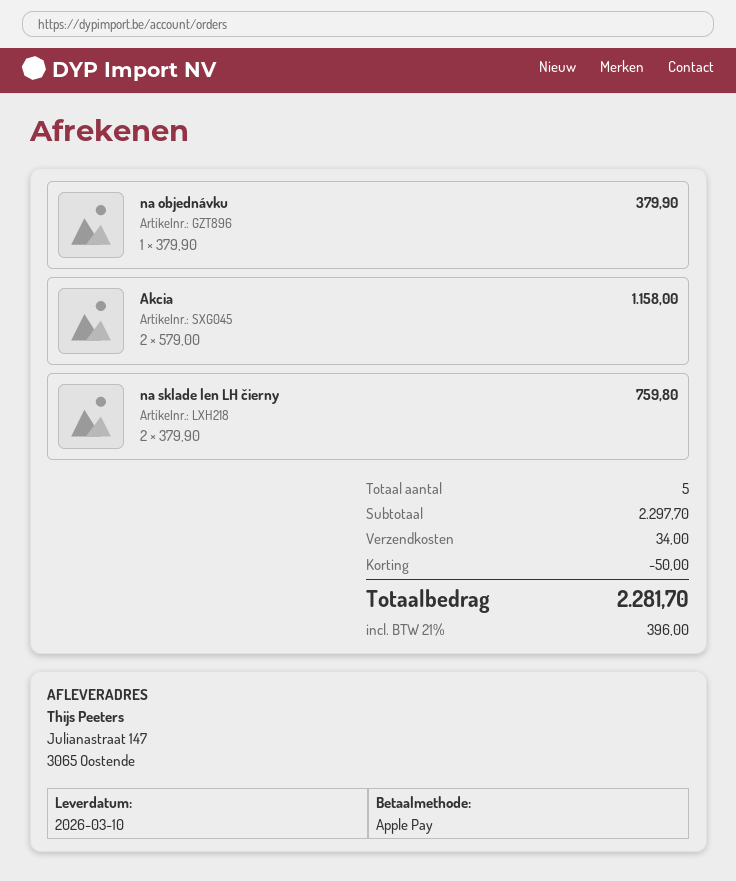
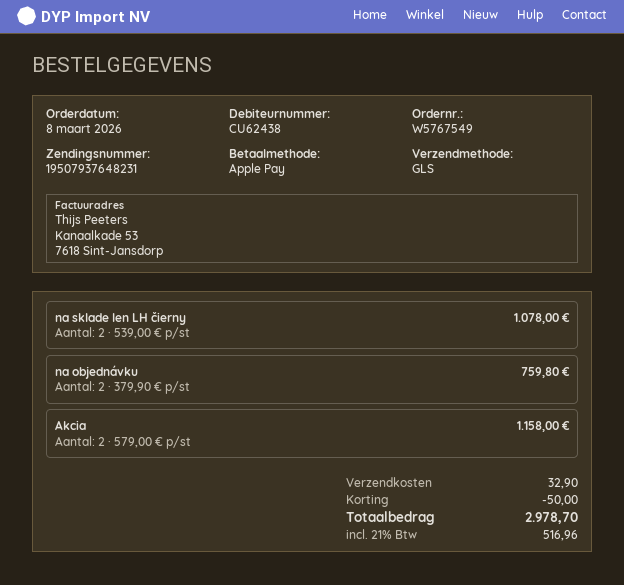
na objednávku: 1 x 379.90 = 379.90 -> 2 x 379.90 = 759.80
na sklade len LH čierny: 2 x 379.90 = 759.80 -> 2 x 539.00 = 1078.00
shipping: 34.00 -> 32.90
tax: 21% = 396.00 -> 21% = 516.96
total: 2281.70 -> 2978.70

